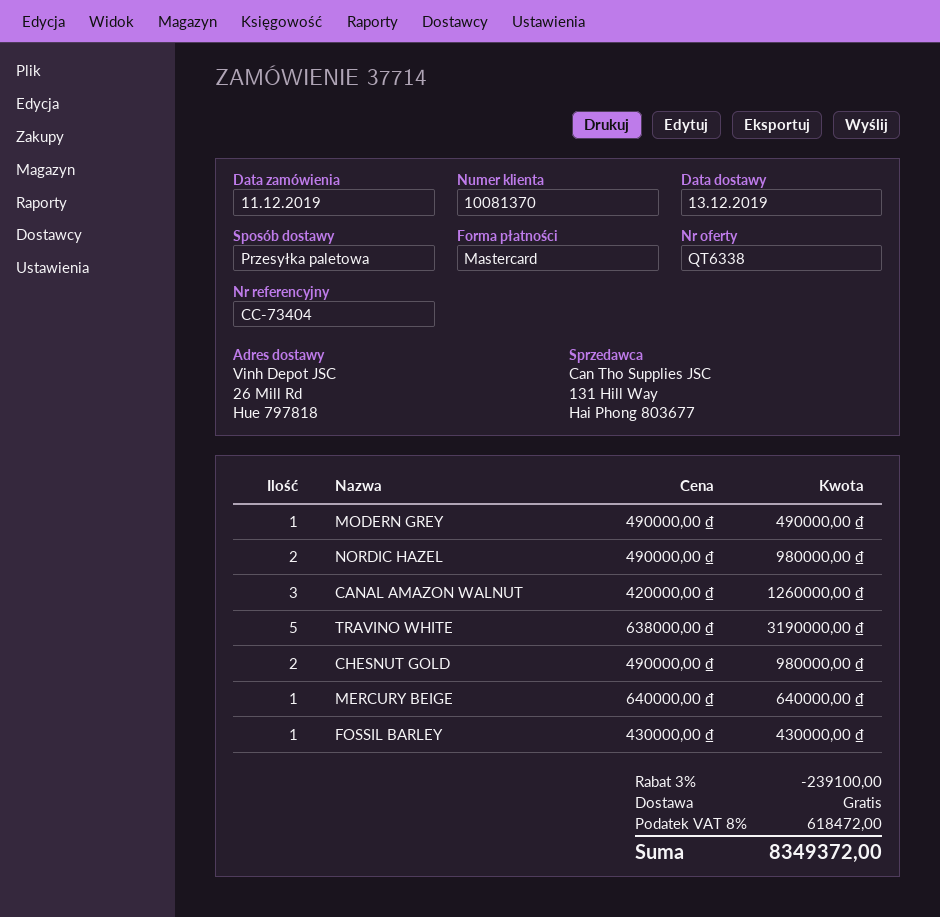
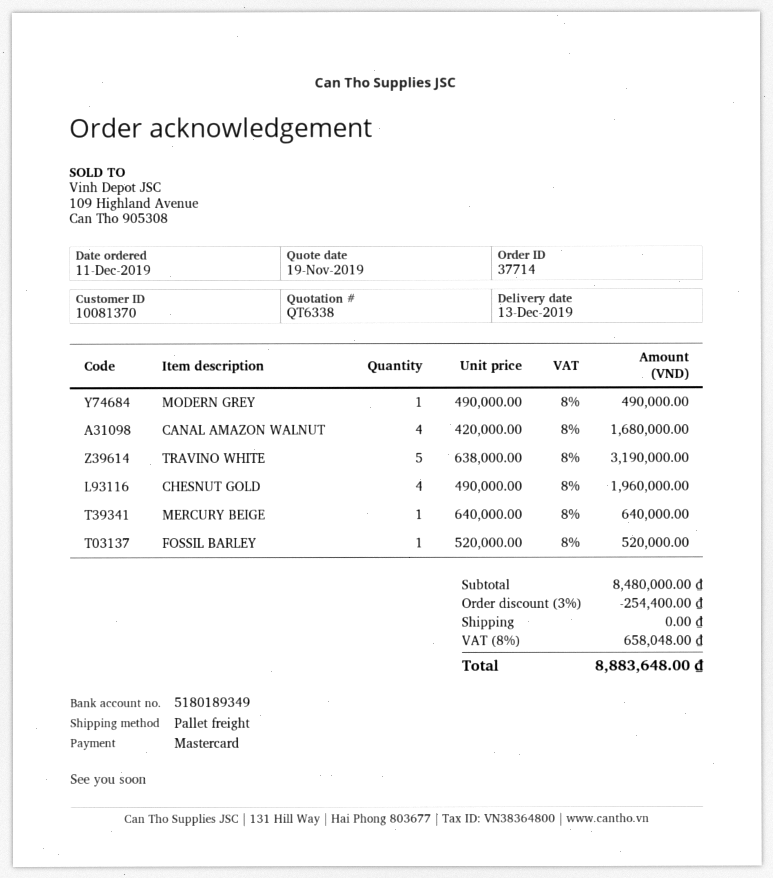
NORDIC HAZEL: 2 x 490000.00 = 980000.00 -> none
CANAL AMAZON WALNUT: 3 x 420000.00 = 1260000.00 -> 4 x 420000.00 = 1680000.00
CHESNUT GOLD: 2 x 490000.00 = 980000.00 -> 4 x 490000.00 = 1960000.00
FOSSIL BARLEY: 1 x 430000.00 = 430000.00 -> 1 x 520000.00 = 520000.00
discount: 3% = 239100.00 -> 3% = 254400.00
tax: 8% = 618472.00 -> 8% = 658048.00
total: 8349372.00 -> 8883648.00

